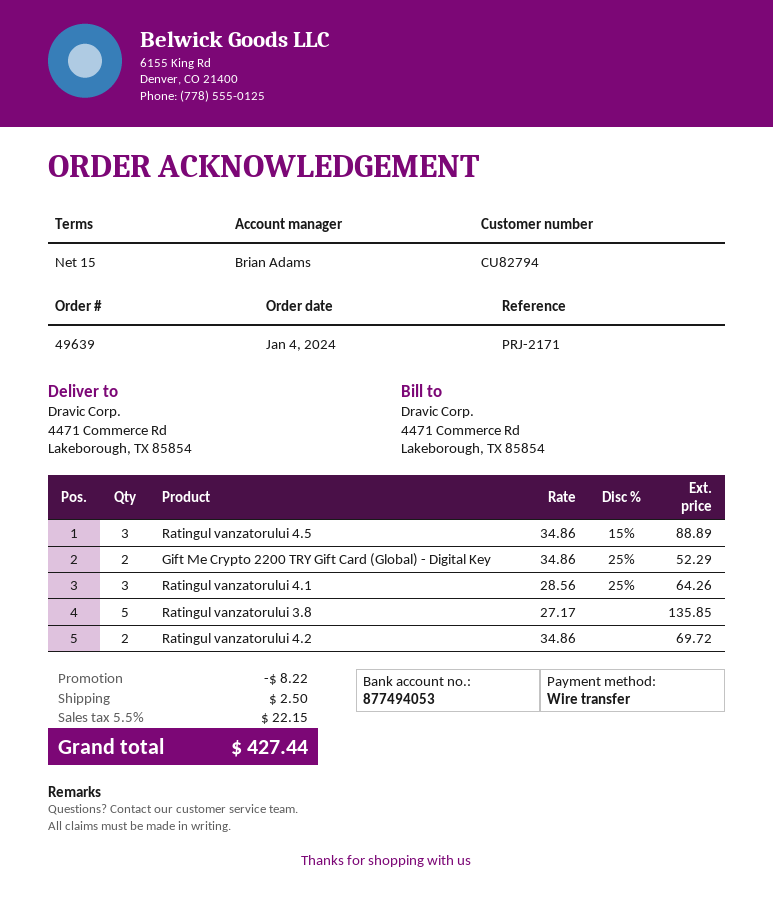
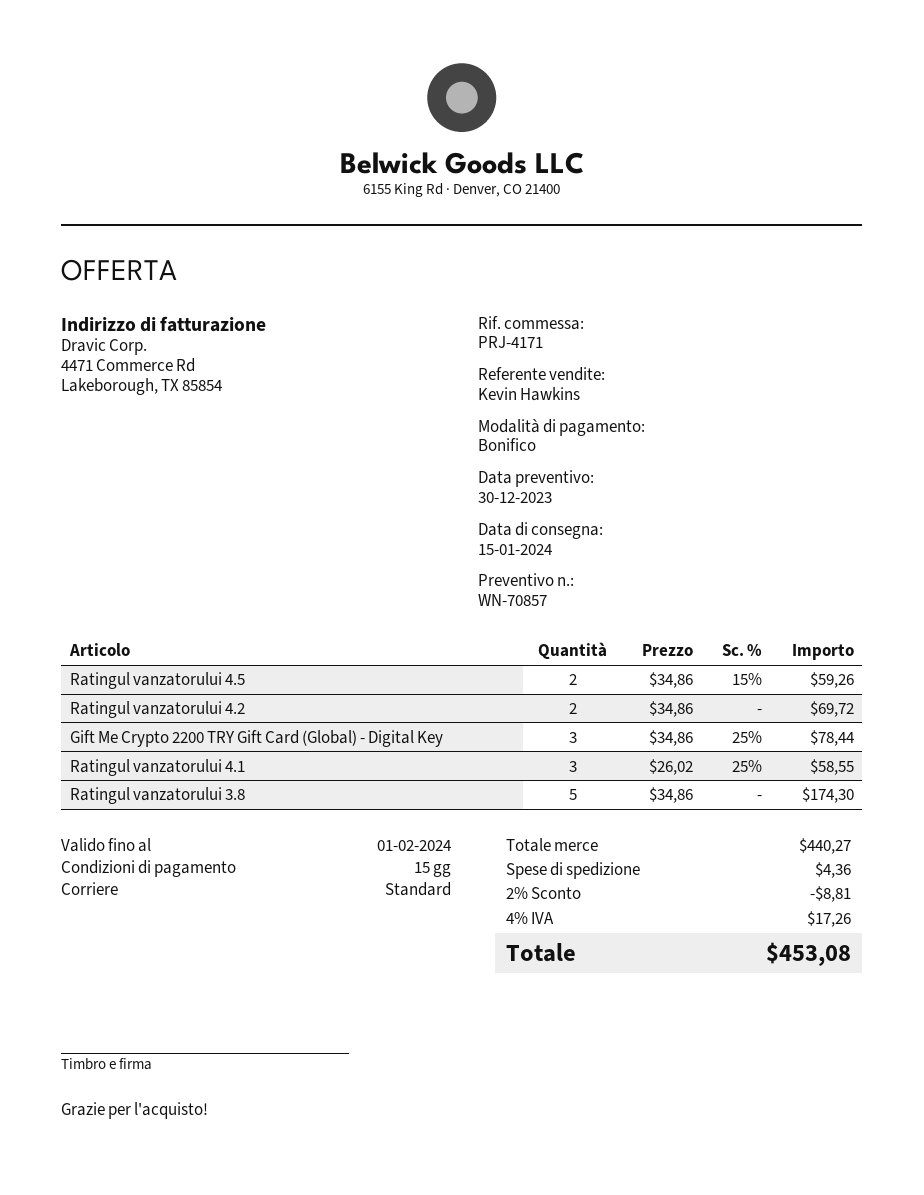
reference: PRJ-2171 -> PRJ-4171
sales rep: Brian Adams -> Kevin Hawkins
Ratingul vanzatorului 4.5: 3 x 34.86 - 15% = 88.89 -> 2 x 34.86 - 15% = 59.26
Gift Me Crypto 2200 TRY Gift Card (Global) - Digital Key: 2 x 34.86 - 25% = 52.29 -> 3 x 34.86 - 25% = 78.44
Ratingul vanzatorului 4.1: 3 x 28.56 - 25% = 64.26 -> 3 x 26.02 - 25% = 58.55
Ratingul vanzatorului 3.8: 5 x 27.17 = 135.85 -> 5 x 34.86 = 174.30
discount: 8.22 -> 8.81
shipping: 2.50 -> 4.36
tax: 5.5% = 22.15 -> 4% = 17.26
total: 427.44 -> 453.08

